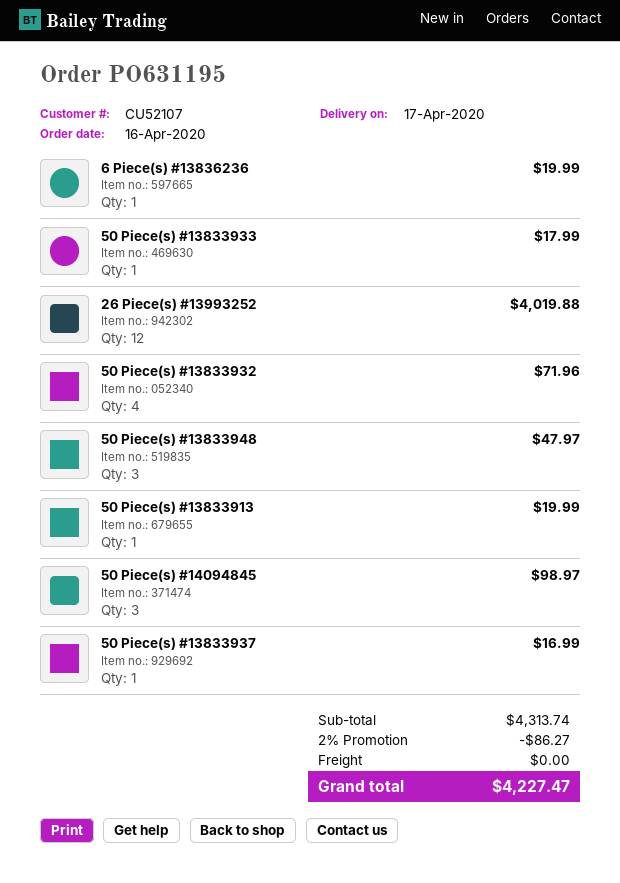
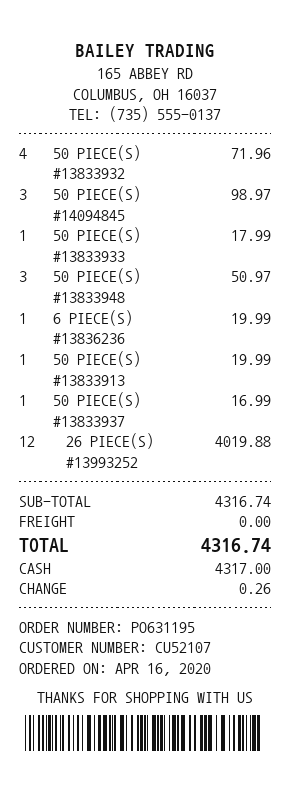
50 Piece(s) #13833948: 3 for 47.97 -> 3 for 50.97
subtotal: 4313.74 -> 4316.74
discount: 2% = 86.27 -> none
total: 4227.47 -> 4316.74

